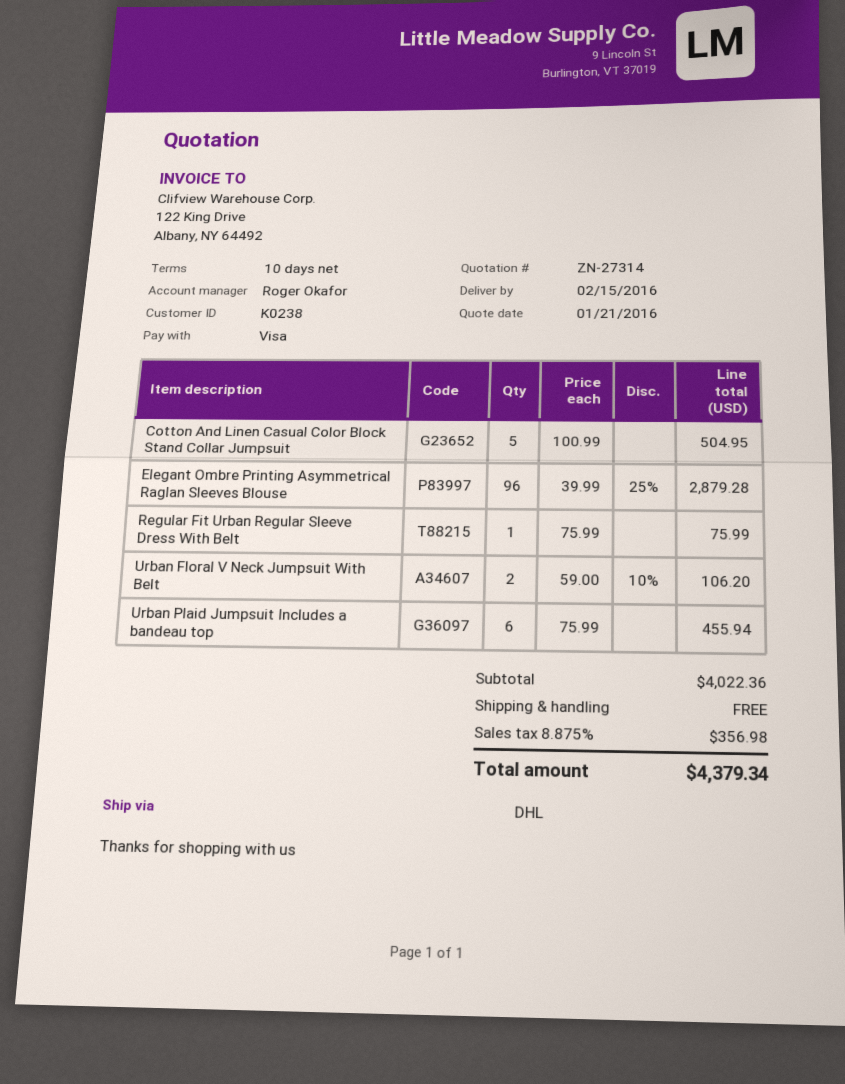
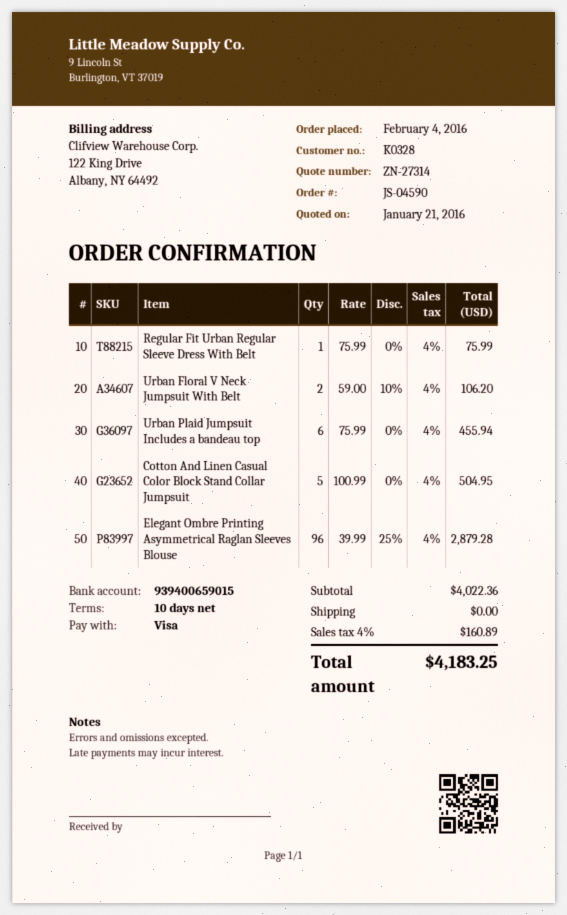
customer number: K0238 -> K0328
tax: 8.875% = 356.98 -> 4% = 160.89
total: 4379.34 -> 4183.25

